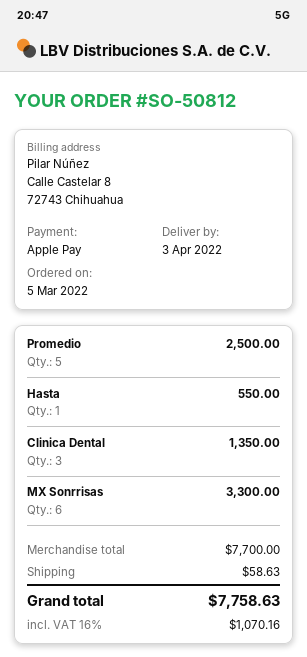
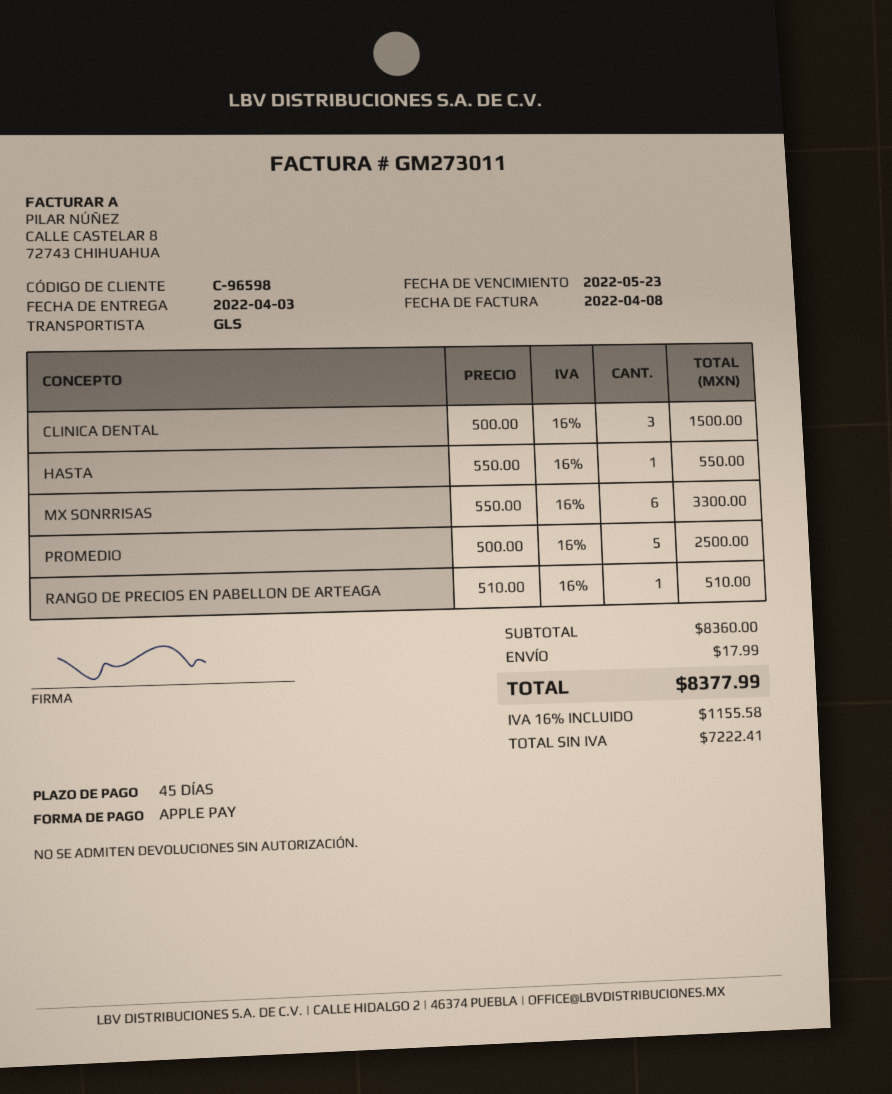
Clinica Dental: 3 for 1350.00 -> 3 for 1500.00
RANGO DE PRECIOS EN PABELLON DE ARTEAGA: none -> 1 for 510.00
subtotal: 7700.00 -> 8360.00
shipping: 58.63 -> 17.99
tax: 16% = 1070.16 -> 16% = 1155.58
total: 7758.63 -> 8377.99

